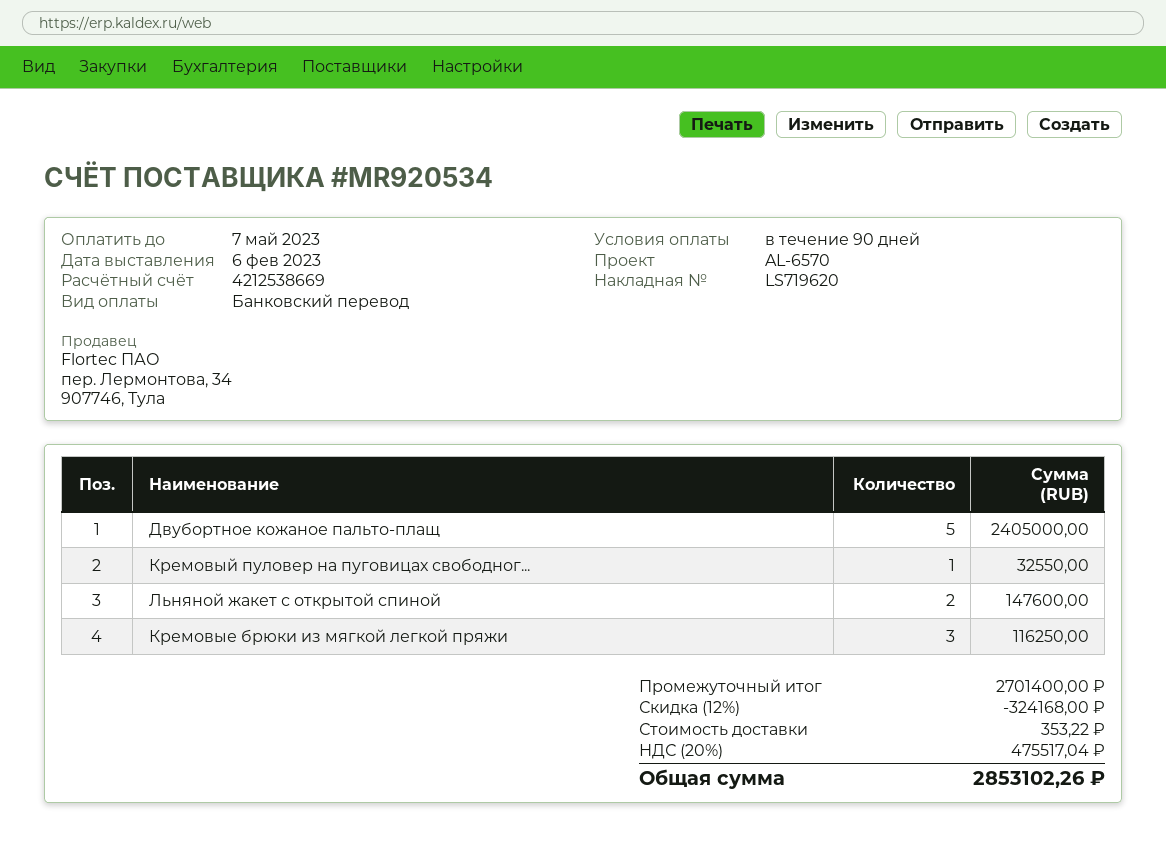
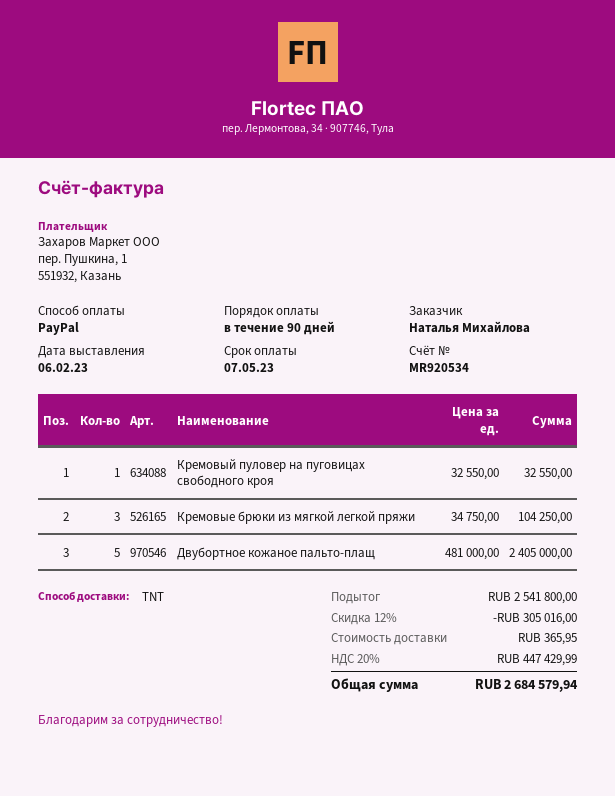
payment method: bank transfer -> PayPal
Льняной жакет с открытой спиной: 2 for 147600.00 -> none
Кремовые брюки из мягкой легкой пряжи: 3 for 116250.00 -> 3 for 104250.00
subtotal: 2701400.00 -> 2541800.00
discount: 12% = 324168.00 -> 12% = 305016.00
shipping: 353.22 -> 365.95
tax: 20% = 475517.04 -> 20% = 447429.99
total: 2853102.26 -> 2684579.94

